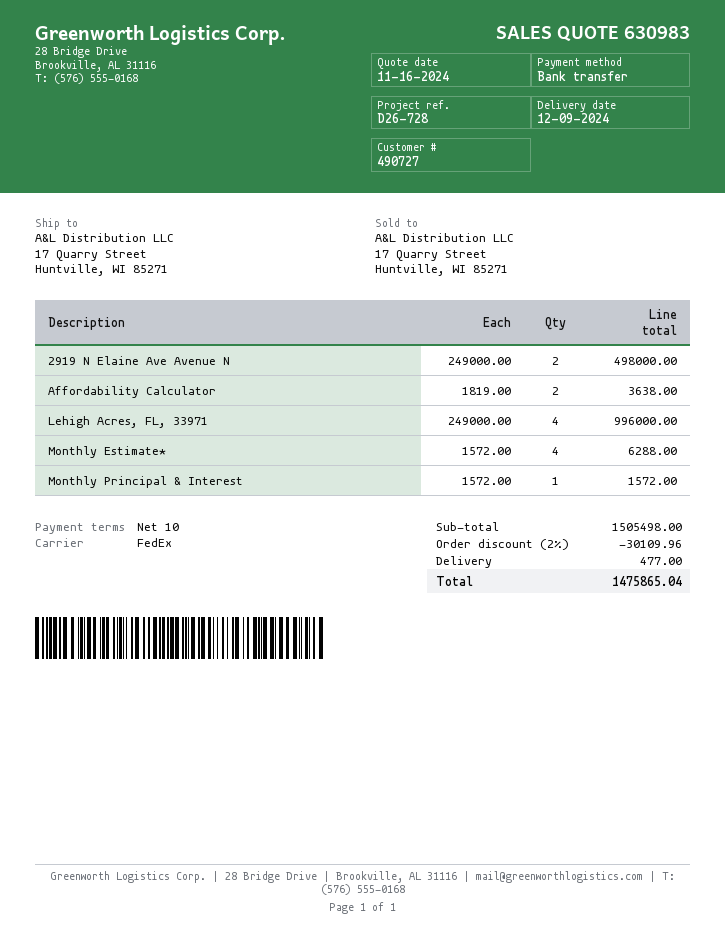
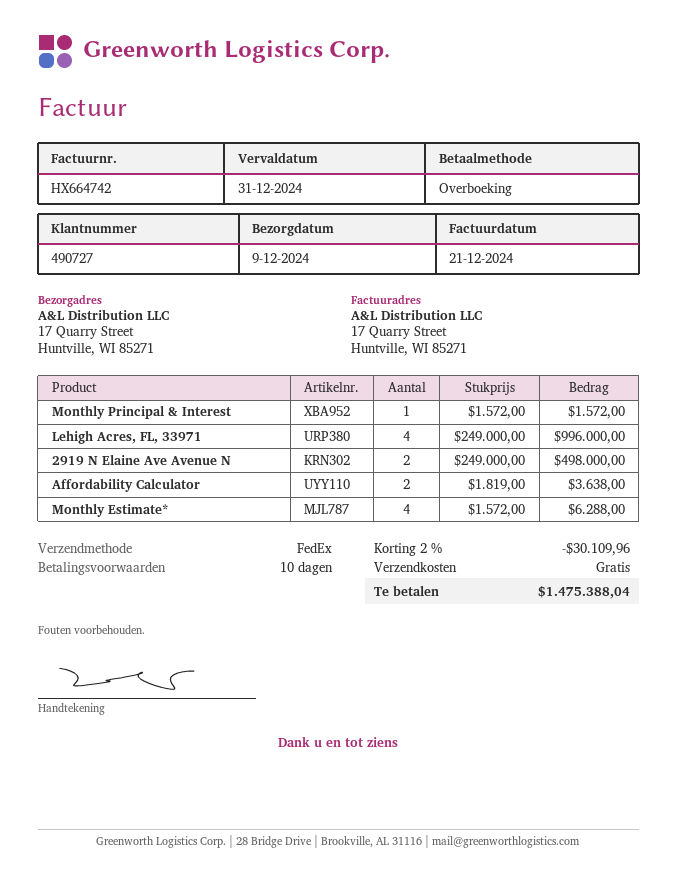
shipping: 477.00 -> 0.00
total: 1475865.04 -> 1475388.04

